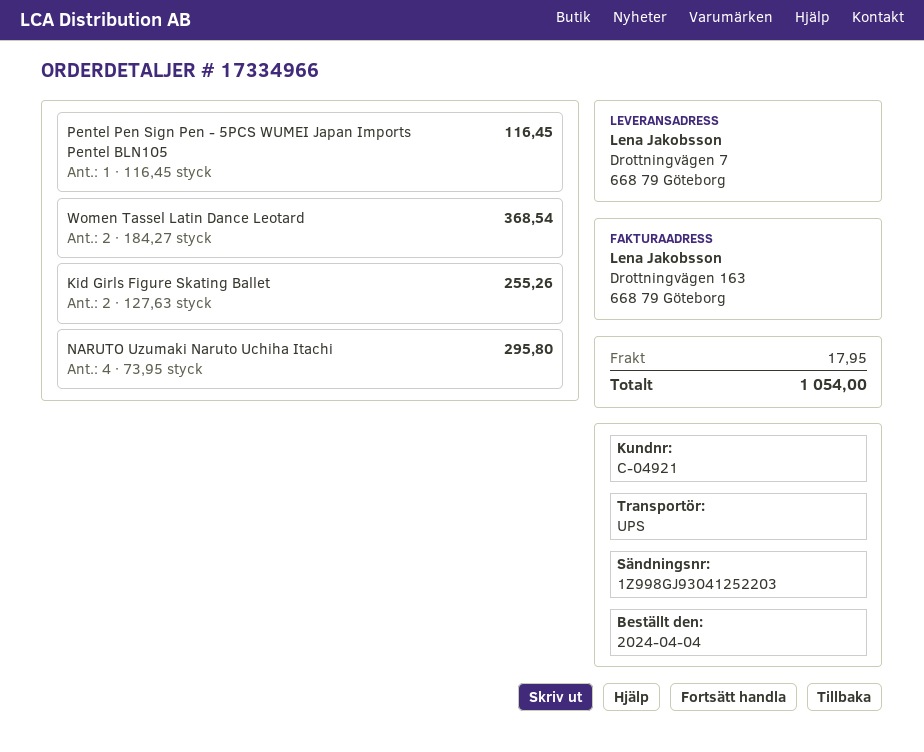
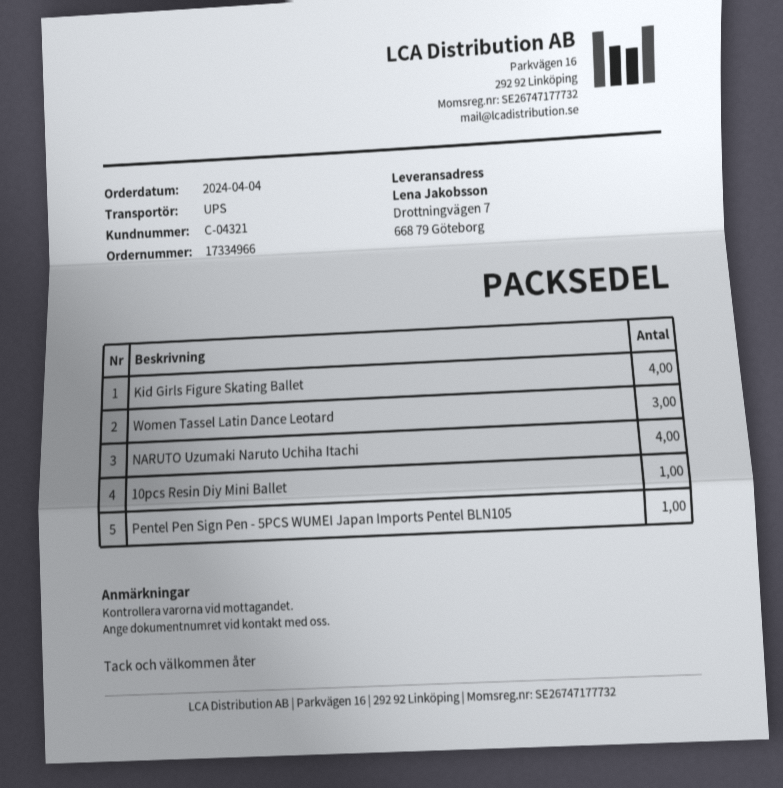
customer number: C-04921 -> C-04321
Women Tassel Latin Dance Leotard: 2 -> 3
Kid Girls Figure Skating Ballet: 2 -> 4
10pcs Resin Diy Mini Ballet: none -> 1

